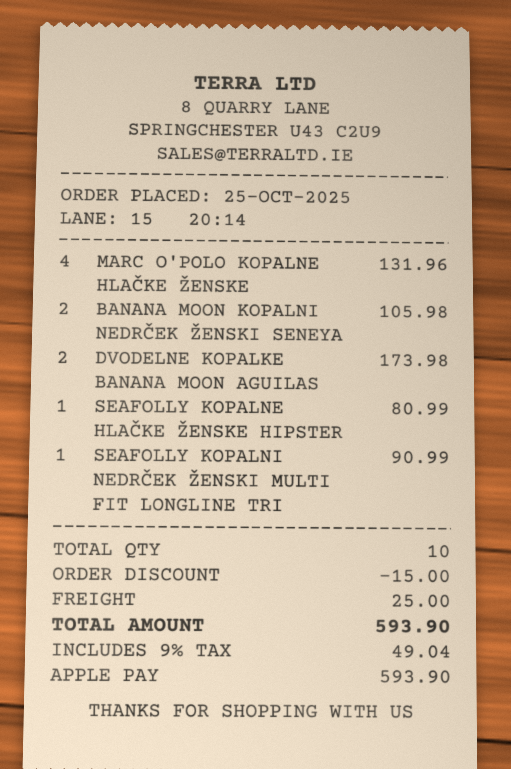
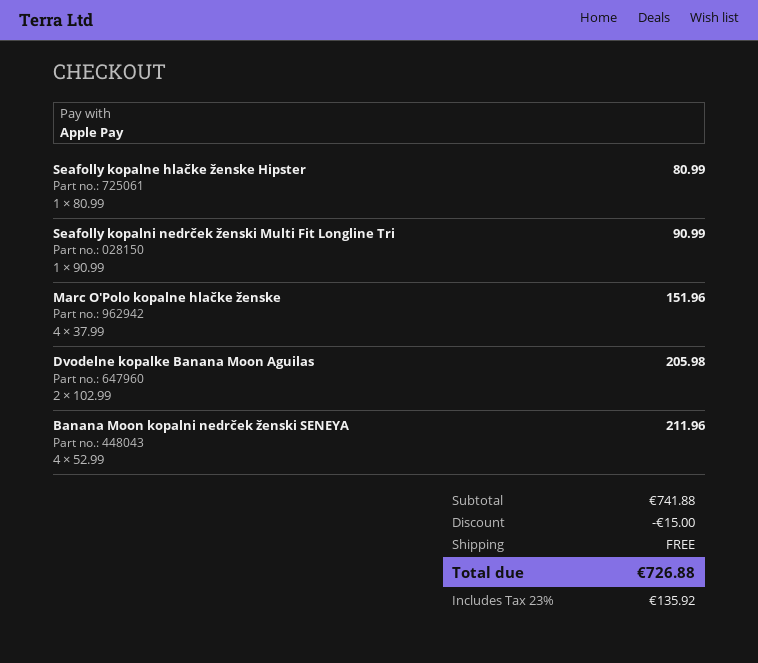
MARC O'POLO KOPALNE HLAČKE ŽENSKE: 4 for 131.96 -> 4 for 151.96
BANANA MOON KOPALNI NEDRČEK ŽENSKI SENEYA: 2 for 105.98 -> 4 for 211.96
DVODELNE KOPALKE BANANA MOON AGUILAS: 2 for 173.98 -> 2 for 205.98
shipping: 25.00 -> 0.00
tax: 9% = 49.04 -> 23% = 135.92
total: 593.90 -> 726.88

